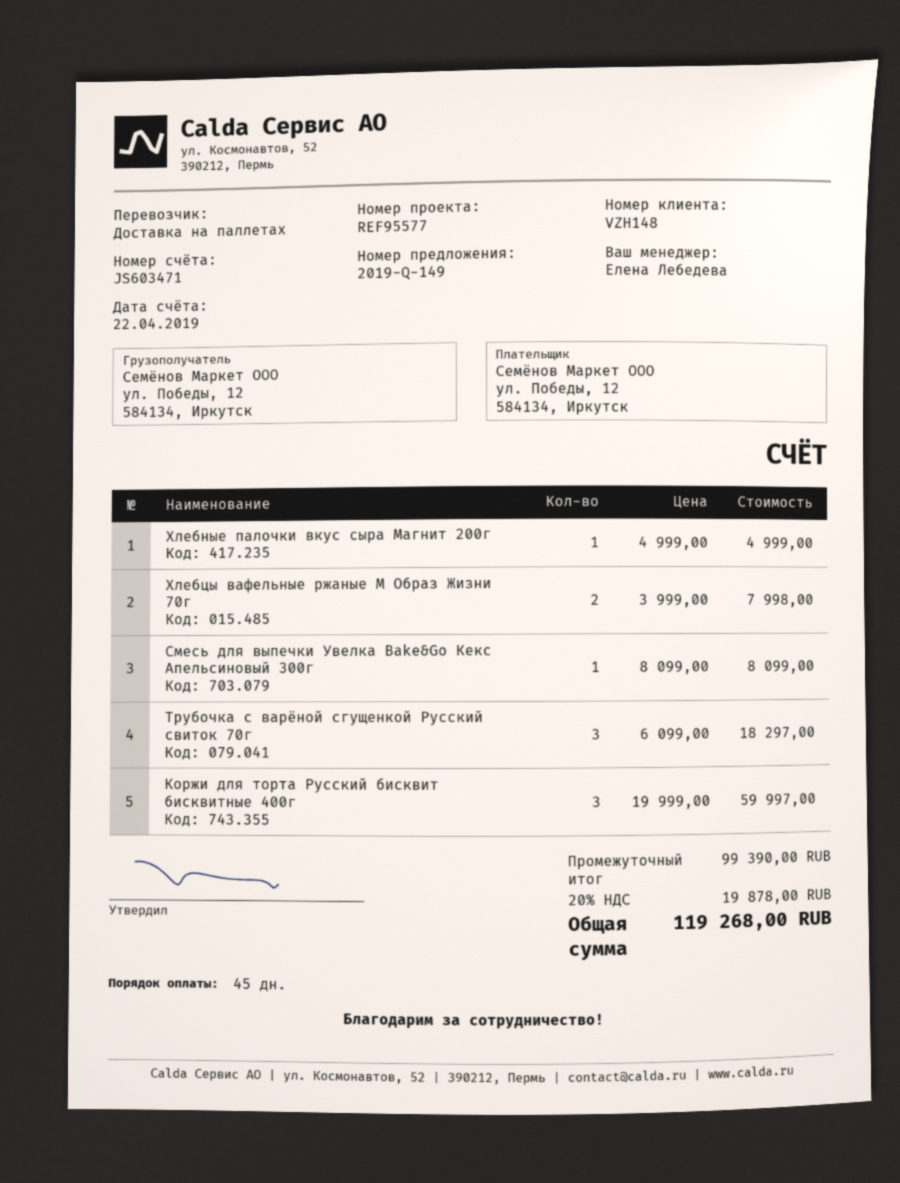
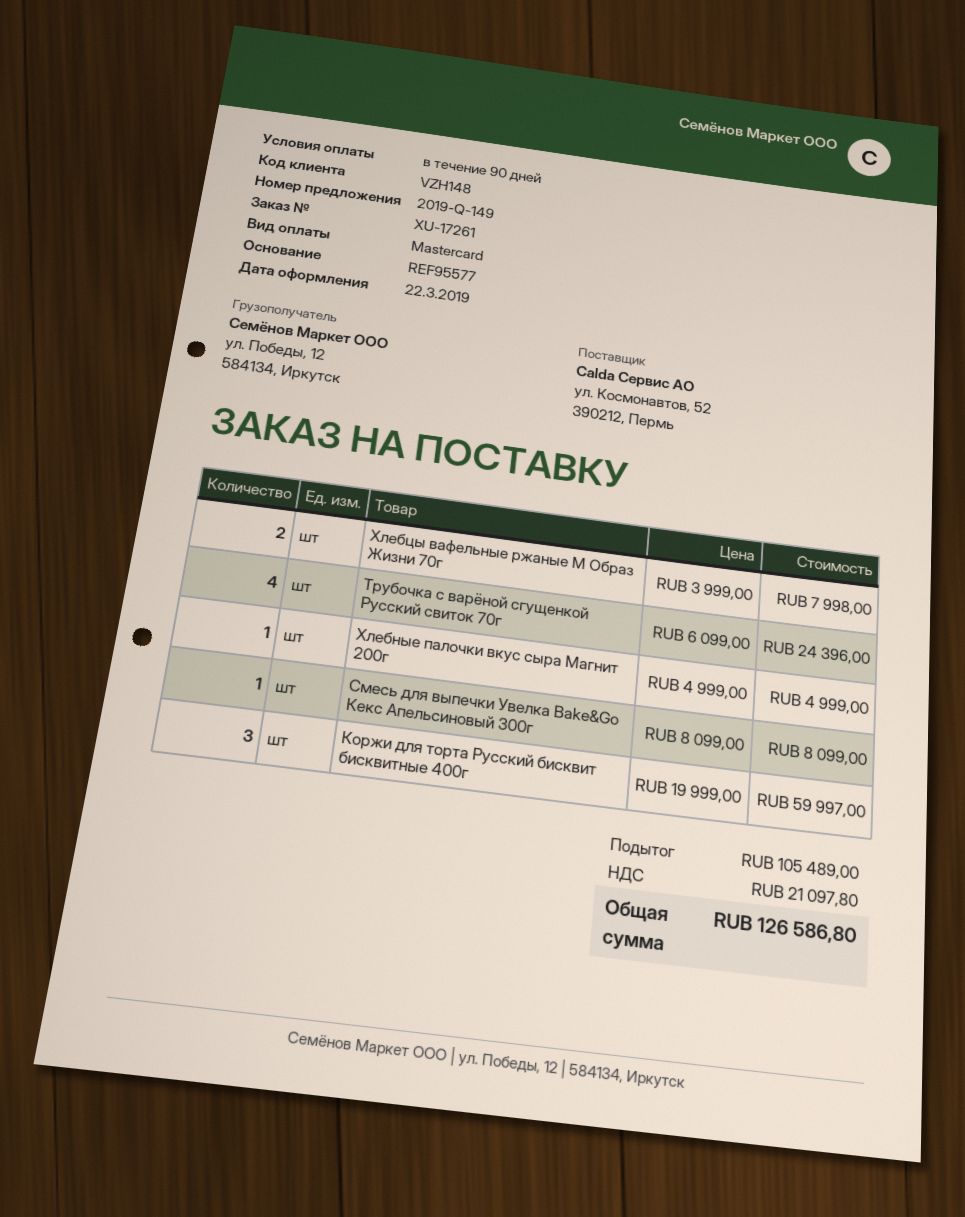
payment terms: 45 days -> 90 days
Трубочка с варёной сгущенкой Русский свиток 70г: 3 x 6099.00 = 18297.00 -> 4 x 6099.00 = 24396.00
subtotal: 99390.00 -> 105489.00
tax: 19878.00 -> 21097.80
total: 119268.00 -> 126586.80

